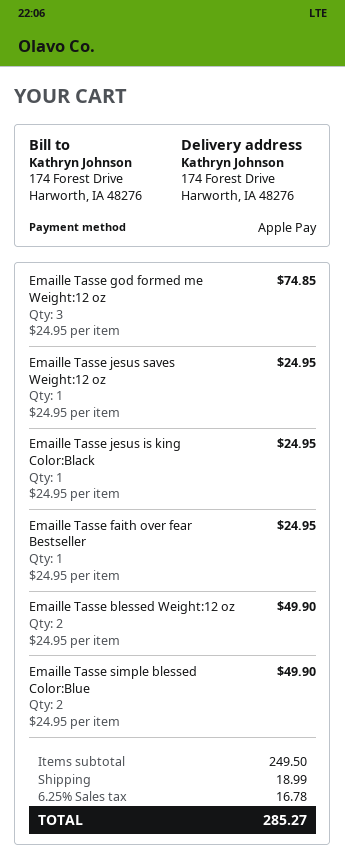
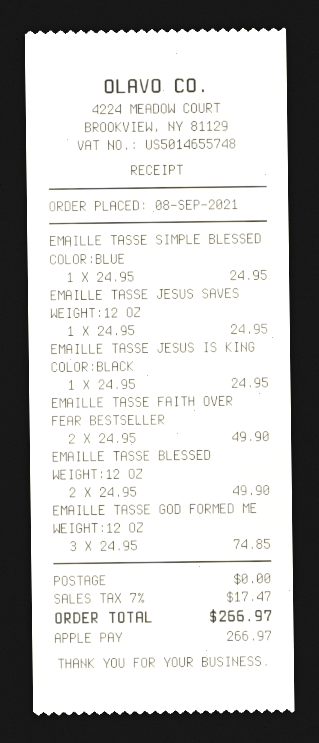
Emaille Tasse faith over fear Bestseller: 1 x 24.95 = 24.95 -> 2 x 24.95 = 49.90
Emaille Tasse simple blessed Color:Blue: 2 x 24.95 = 49.90 -> 1 x 24.95 = 24.95
shipping: 18.99 -> 0.00
tax: 6.25% = 16.78 -> 7% = 17.47
total: 285.27 -> 266.97

